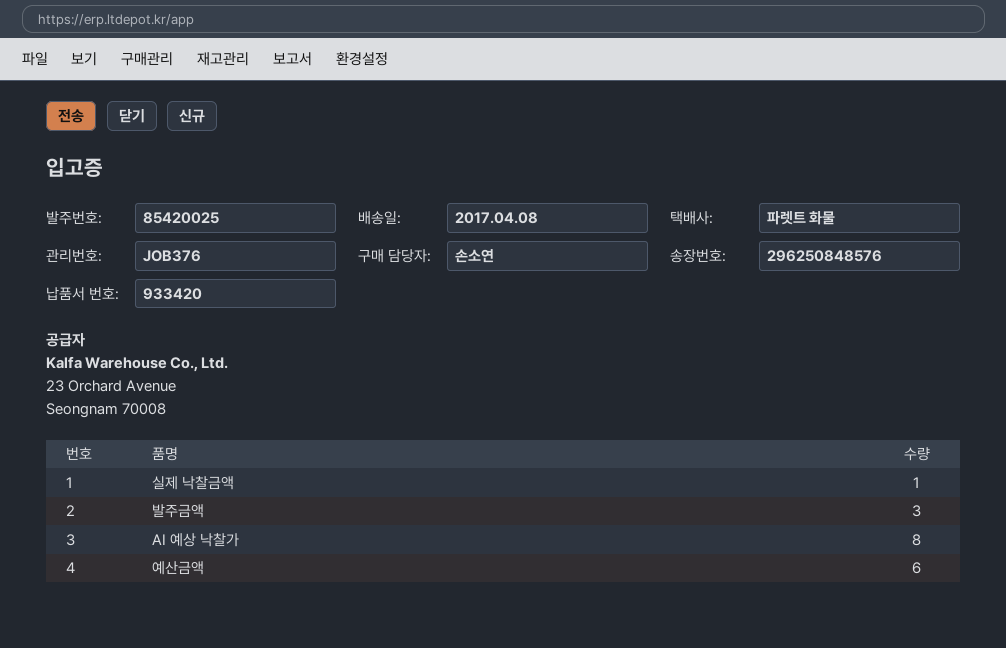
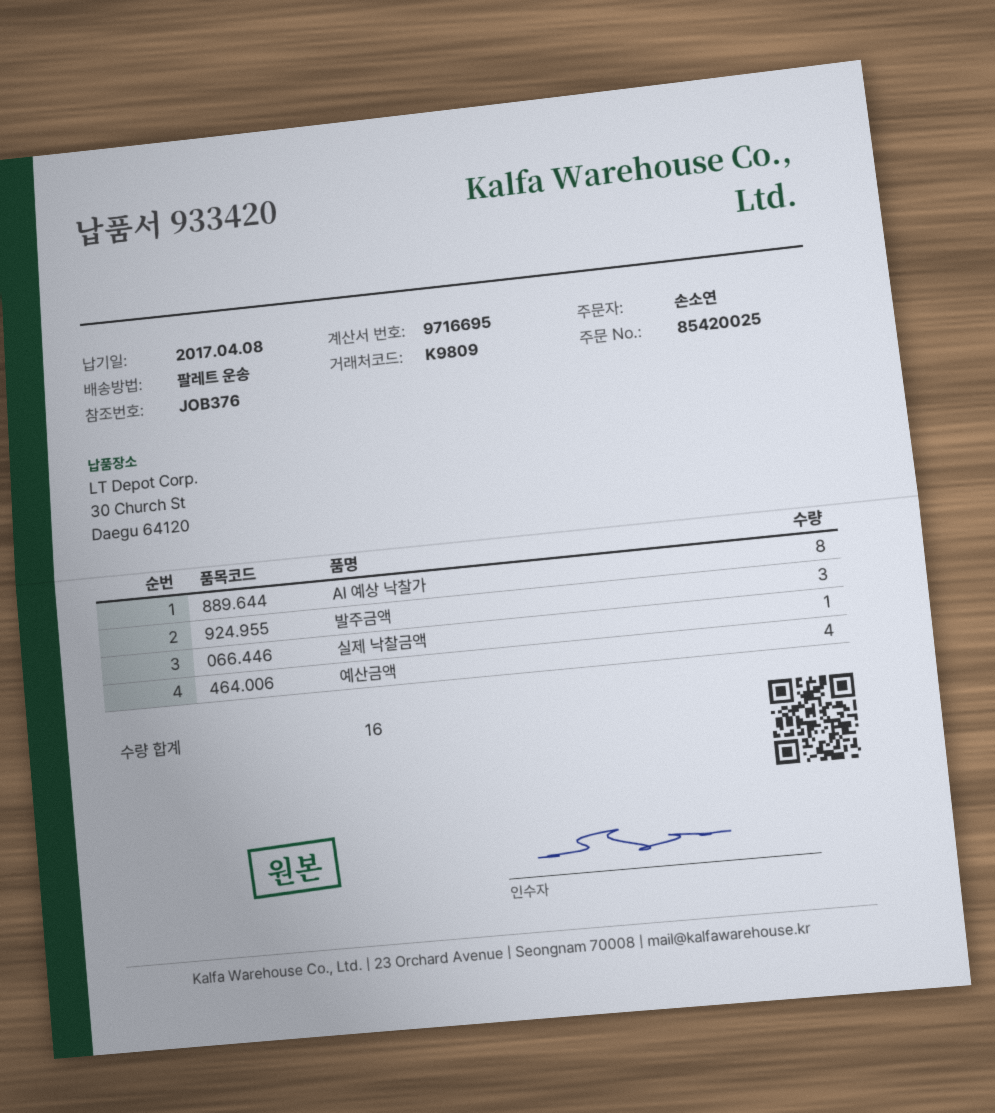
예산금액: 6 -> 4

